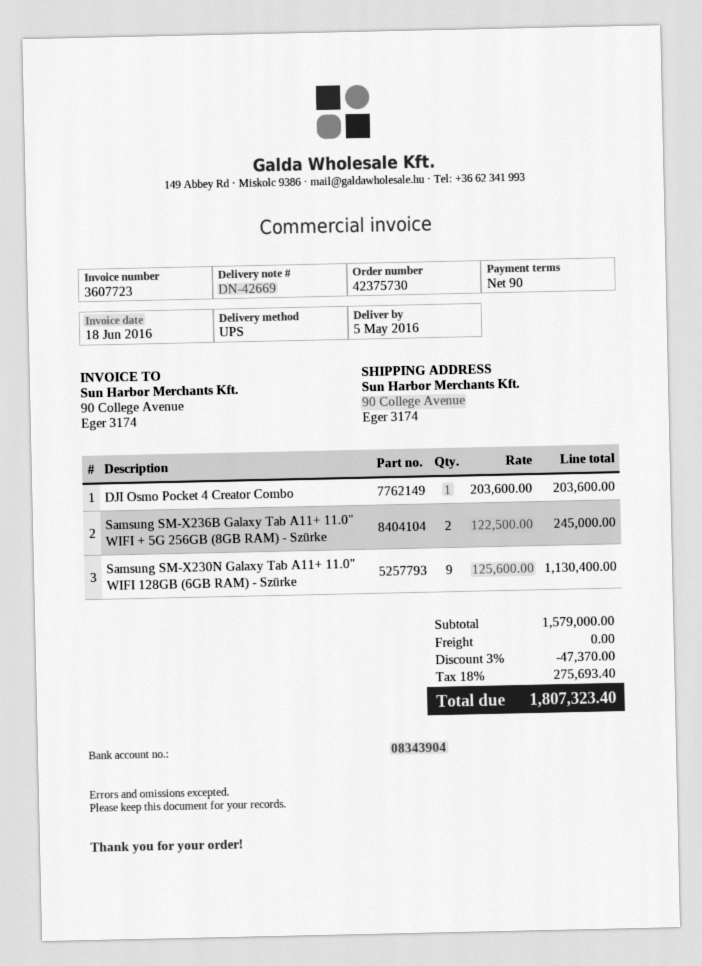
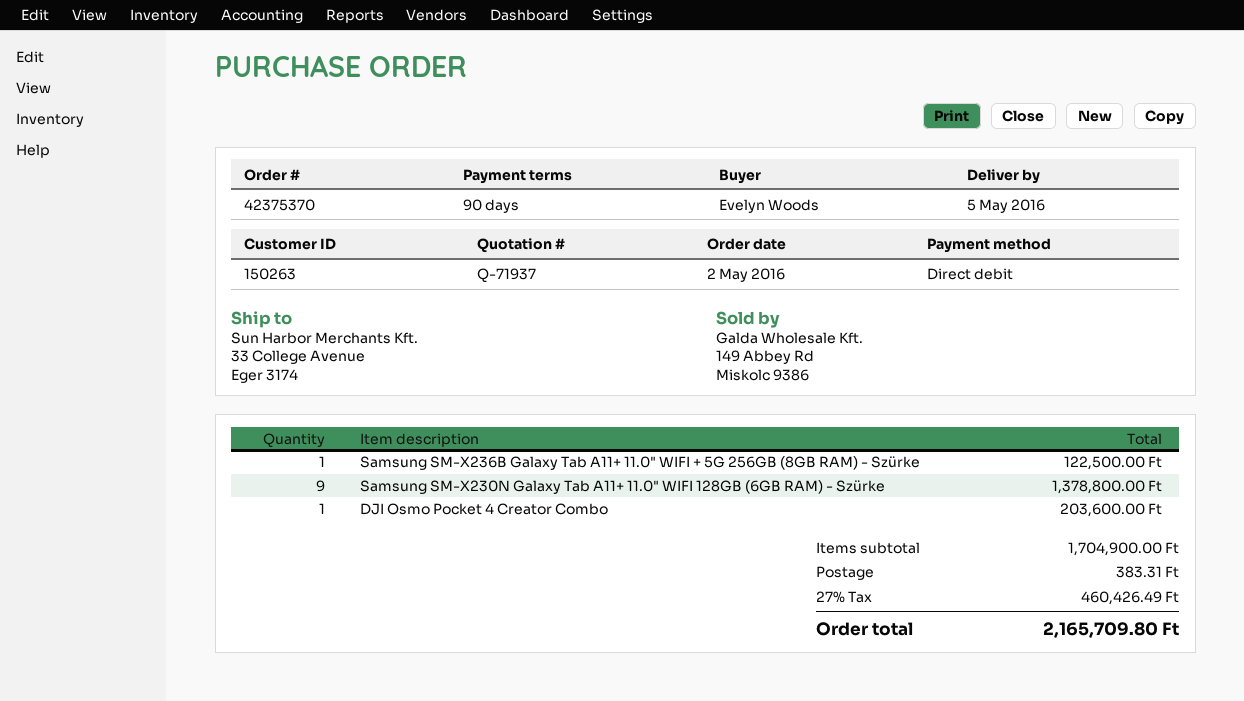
order number: 42375730 -> 42375370
ship to: 90 College Avenue, Eger 3174 -> 33 College Avenue, Eger 3174
Samsung SM-X236B Galaxy Tab A11+ 11.0" WIFI + 5G 256GB (8GB RAM) - Szürke: 2 for 245000.00 -> 1 for 122500.00
Samsung SM-X230N Galaxy Tab A11+ 11.0" WIFI 128GB (6GB RAM) - Szürke: 9 for 1130400.00 -> 9 for 1378800.00
subtotal: 1579000.00 -> 1704900.00
discount: 3% = 47370.00 -> none
shipping: 0.00 -> 383.31
tax: 18% = 275693.40 -> 27% = 460426.49
total: 1807323.40 -> 2165709.80

